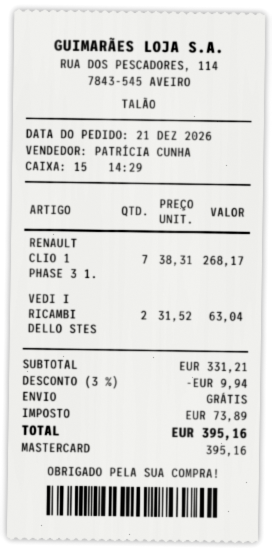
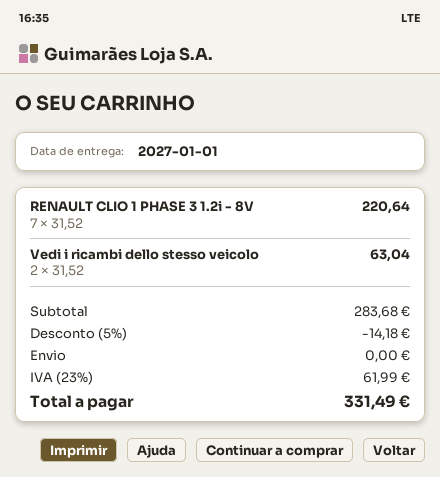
RENAULT CLIO 1 PHASE 3 1.: 7 x 38.31 = 268.17 -> 7 x 31.52 = 220.64
subtotal: 331.21 -> 283.68
discount: 3% = 9.94 -> 5% = 14.18
tax: 73.89 -> 61.99
total: 395.16 -> 331.49

